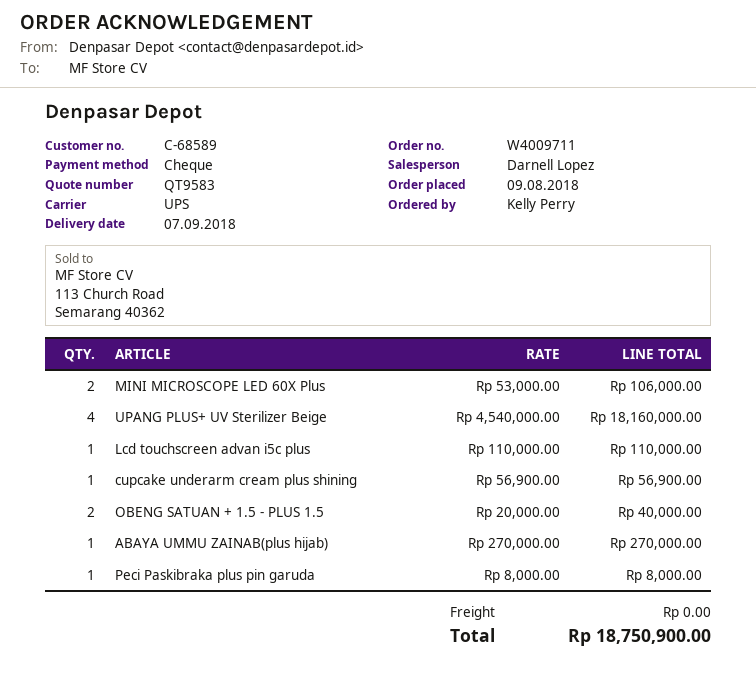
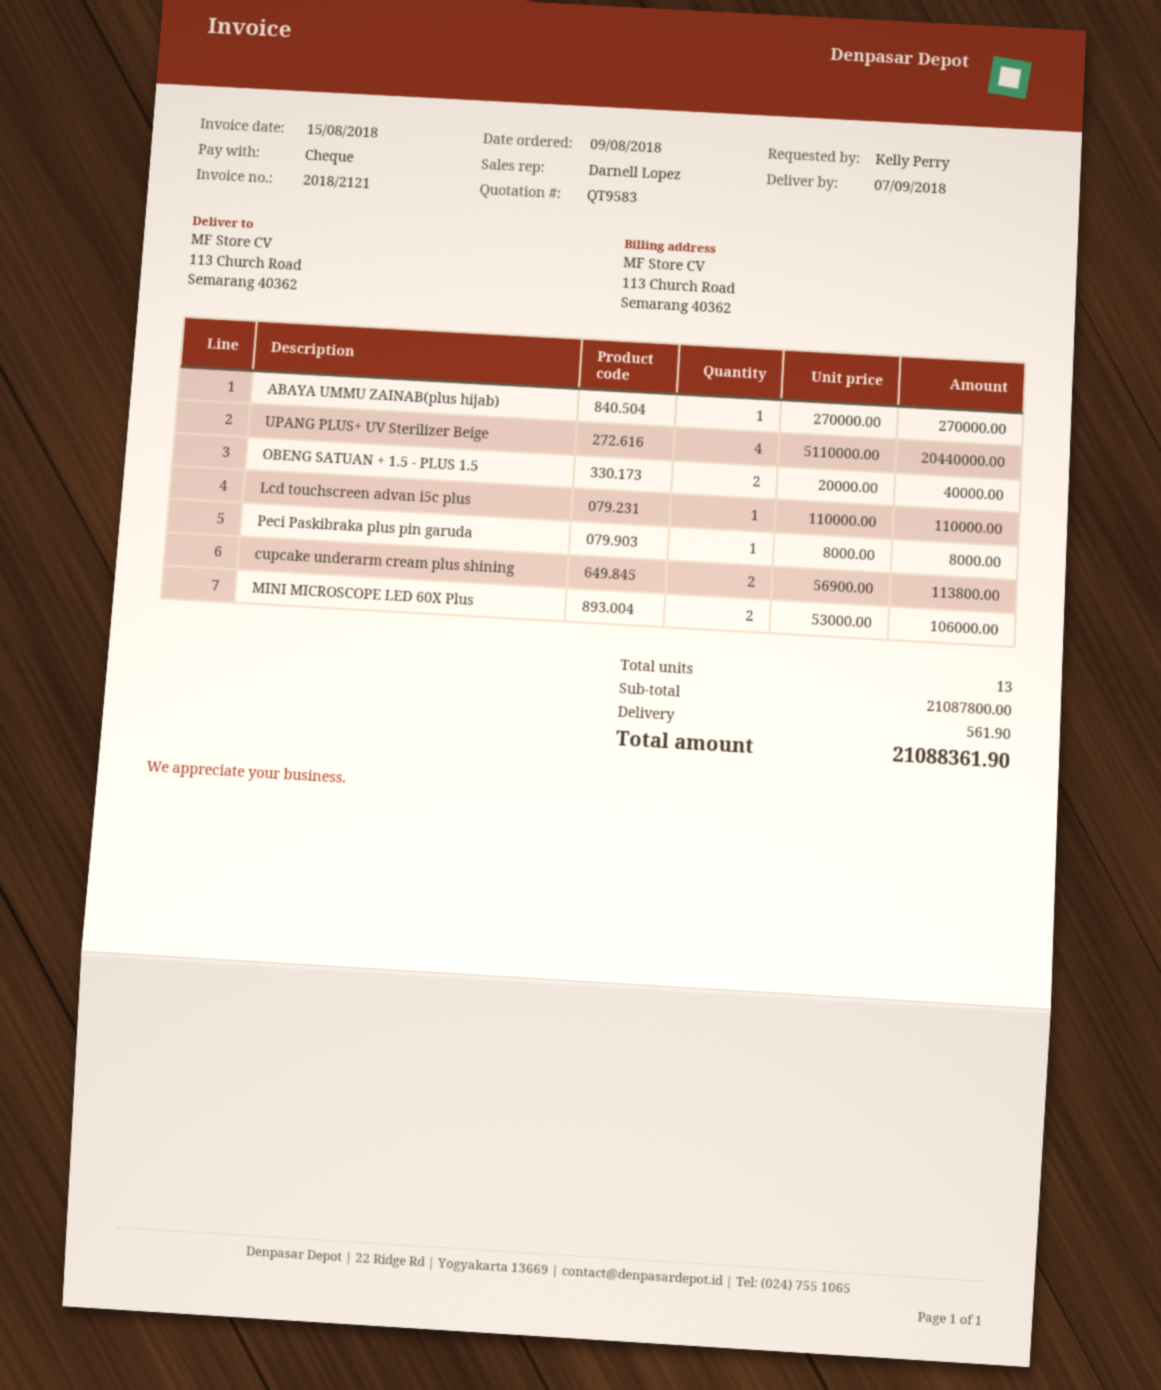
UPANG PLUS+ UV Sterilizer Beige: 4 x 4540000.00 = 18160000.00 -> 4 x 5110000.00 = 20440000.00
cupcake underarm cream plus shining: 1 x 56900.00 = 56900.00 -> 2 x 56900.00 = 113800.00
shipping: 0.00 -> 561.90
total: 18750900.00 -> 21088361.90

